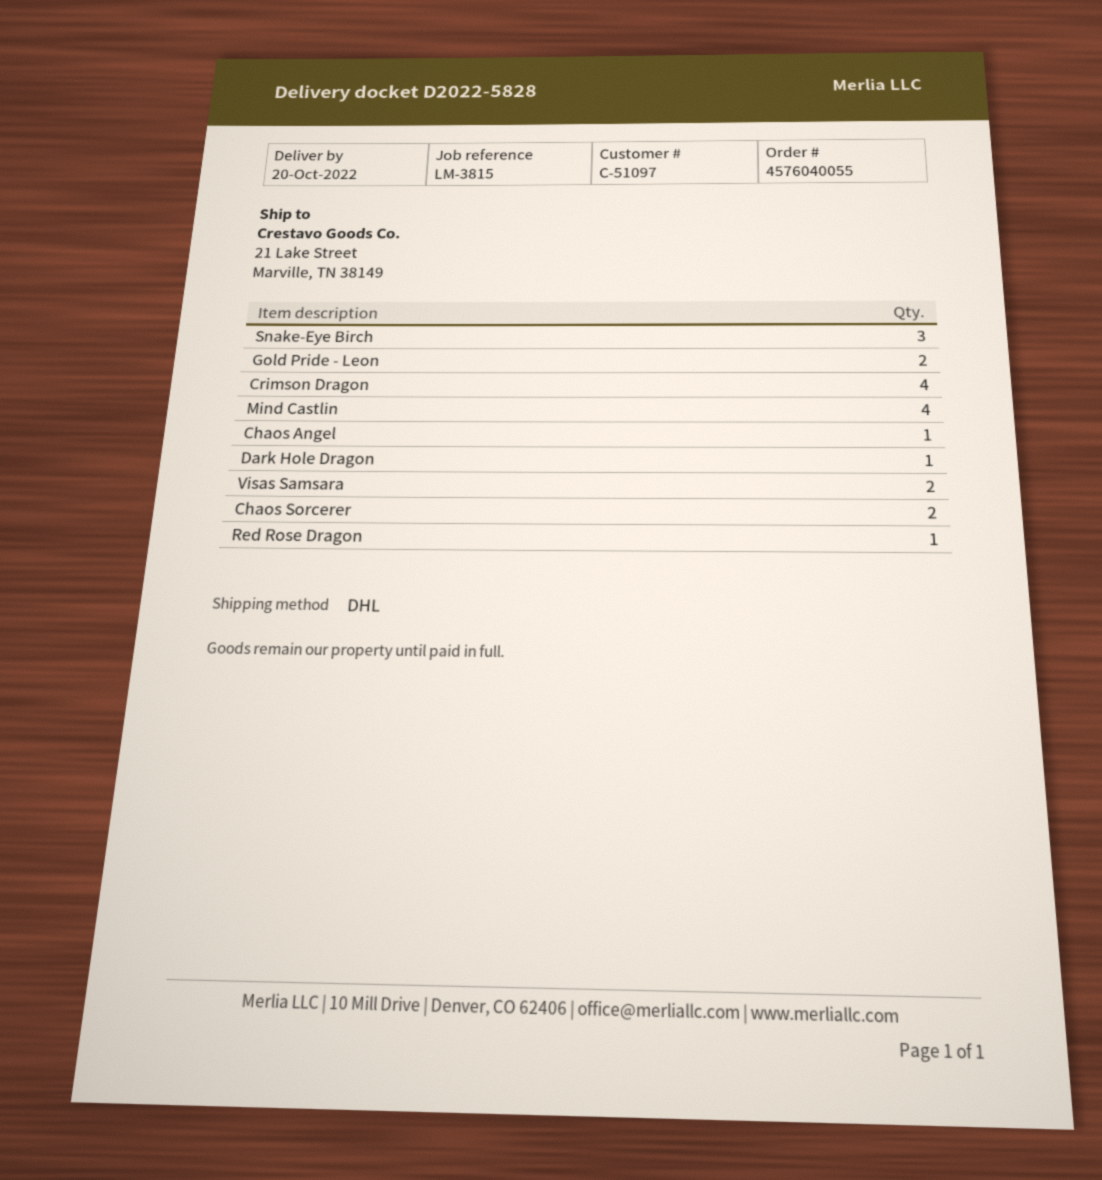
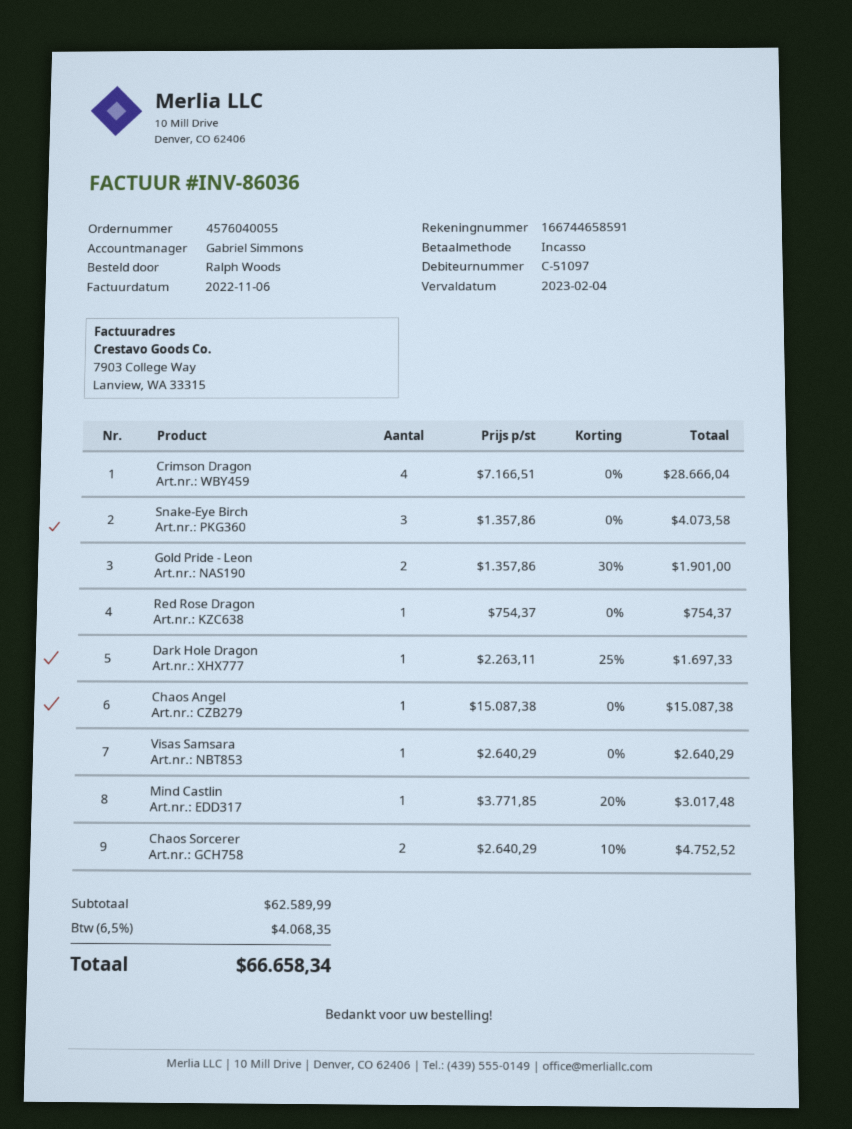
Mind Castlin: 4 -> 1
Visas Samsara: 2 -> 1

